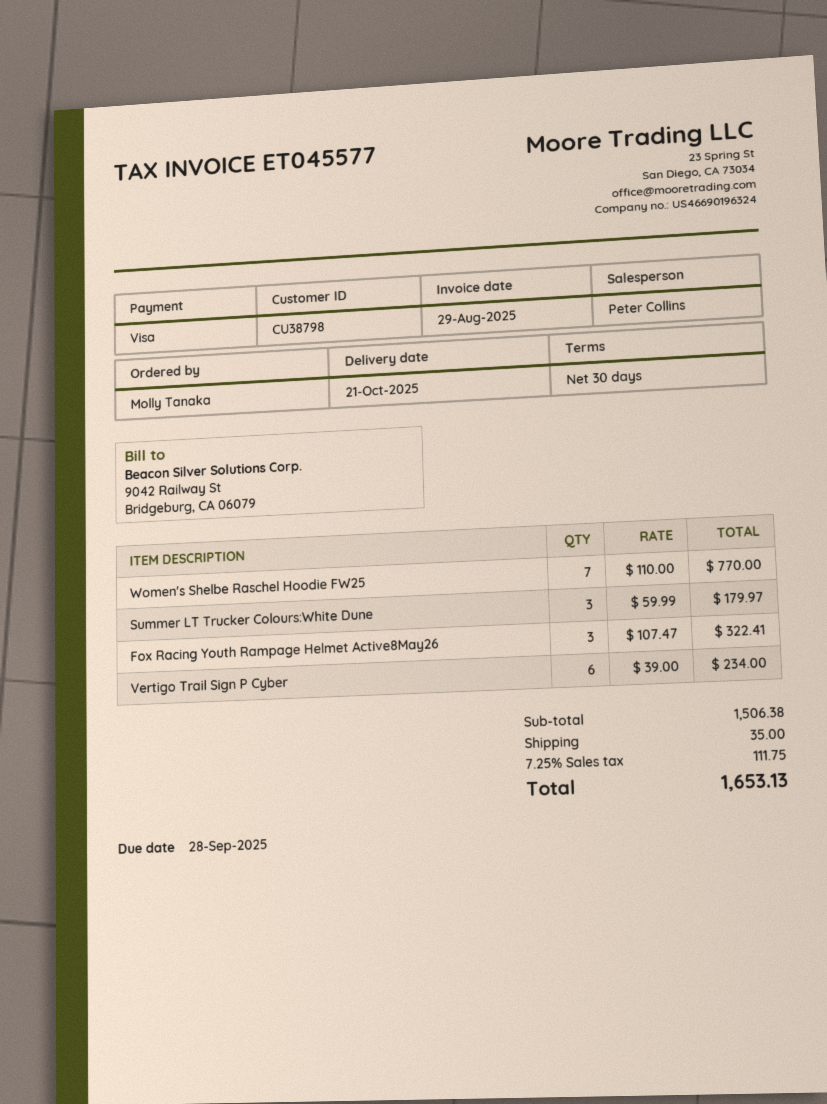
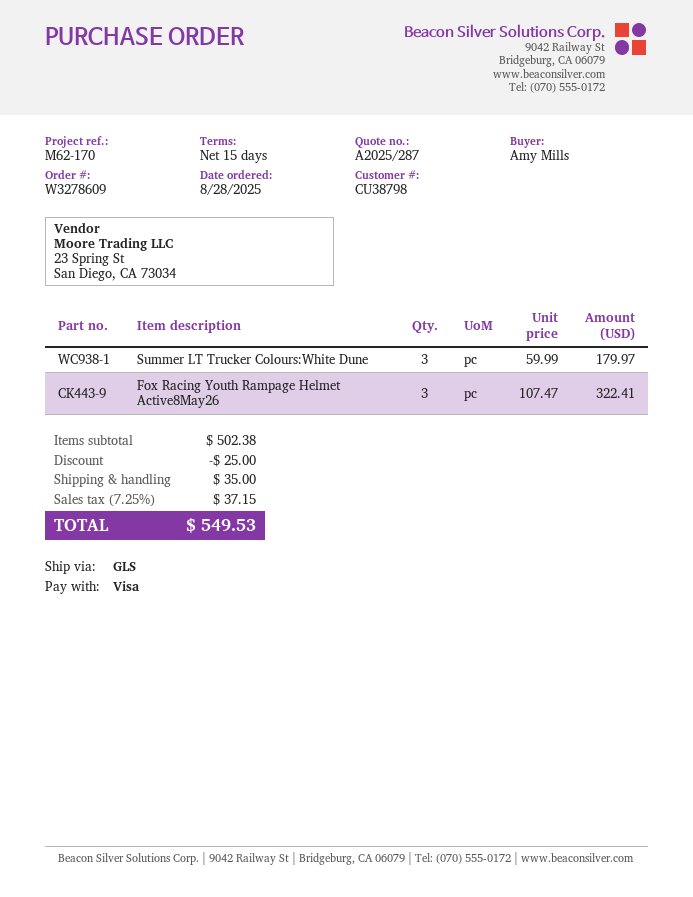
payment terms: 30 days -> 15 days
ordered by: Molly Tanaka -> Amy Mills
Women's Shelbe Raschel Hoodie FW25: 7 x 110.00 = 770.00 -> none
Vertigo Trail Sign P Cyber: 6 x 39.00 = 234.00 -> none
subtotal: 1506.38 -> 502.38
discount: none -> 25.00
tax: 7.25% = 111.75 -> 7.25% = 37.15
total: 1653.13 -> 549.53

